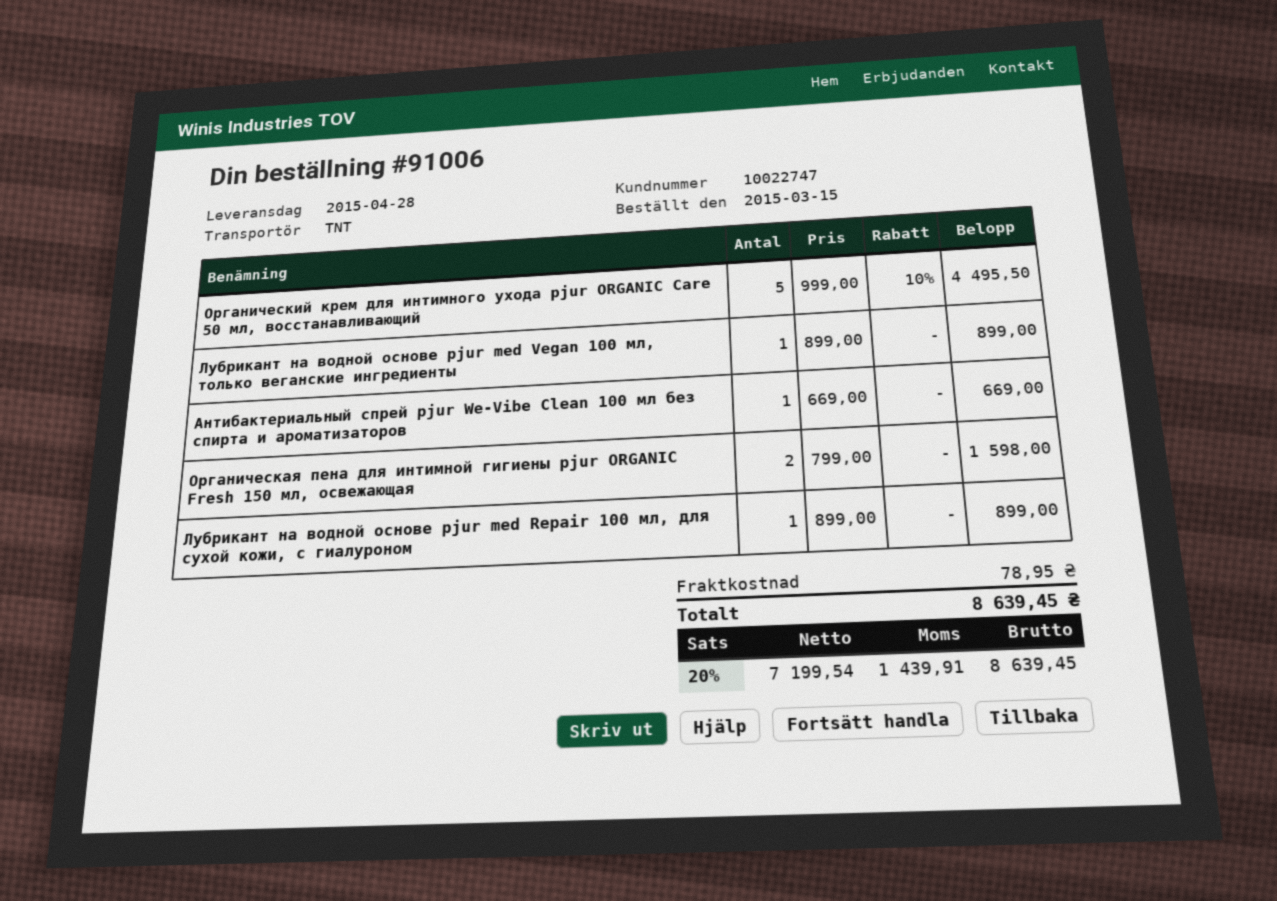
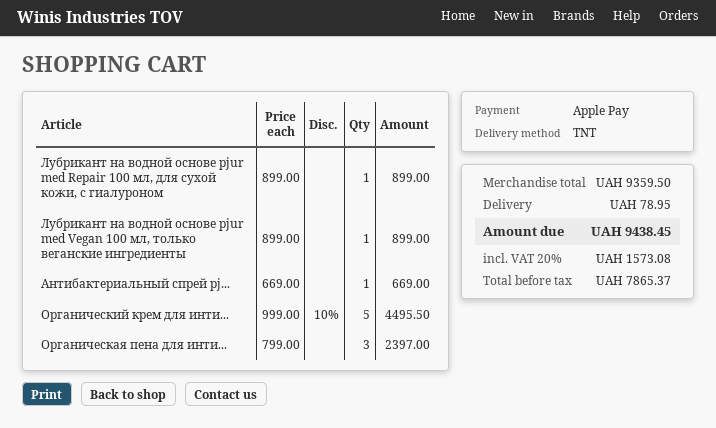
Органическая пена для интимной гигиены pjur ORGANIC Fresh 150 мл, освежающая: 2 x 799.00 = 1598.00 -> 3 x 799.00 = 2397.00
net: 7199.54 -> 7865.37
tax: 20% = 1439.91 -> 20% = 1573.08
total: 8639.45 -> 9438.45

